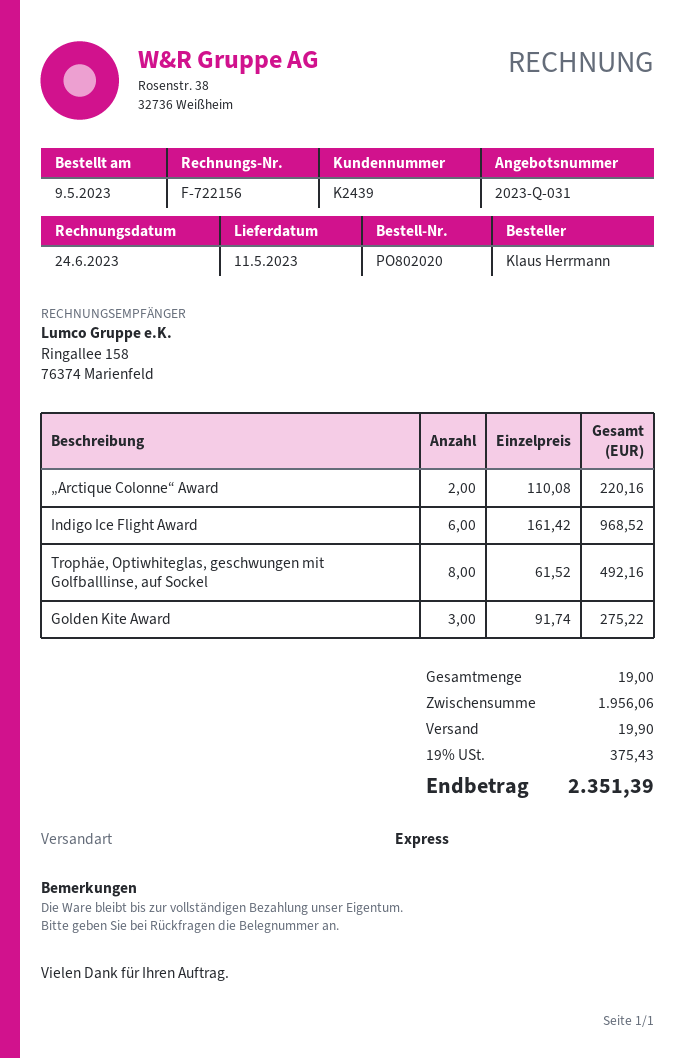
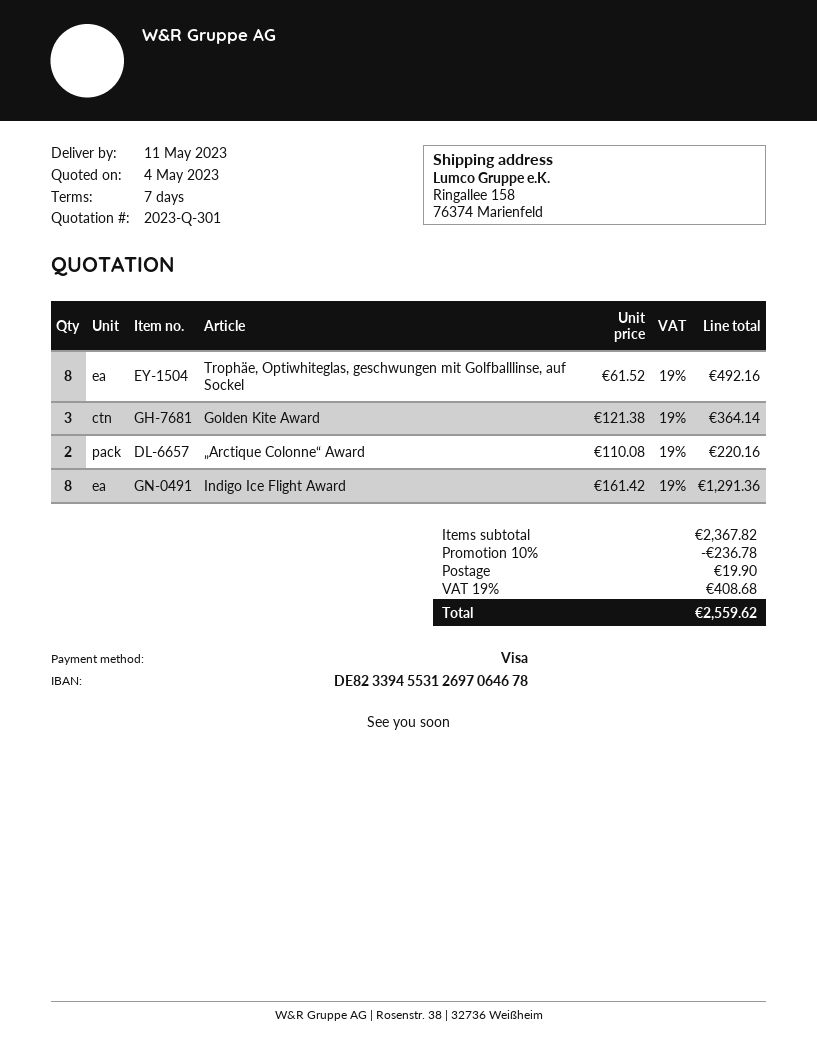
quote number: 2023-Q-031 -> 2023-Q-301
Indigo Ice Flight Award: 6 x 161.42 = 968.52 -> 8 x 161.42 = 1291.36
Golden Kite Award: 3 x 91.74 = 275.22 -> 3 x 121.38 = 364.14
subtotal: 1956.06 -> 2367.82
discount: none -> 10% = 236.78
tax: 19% = 375.43 -> 19% = 408.68
total: 2351.39 -> 2559.62

